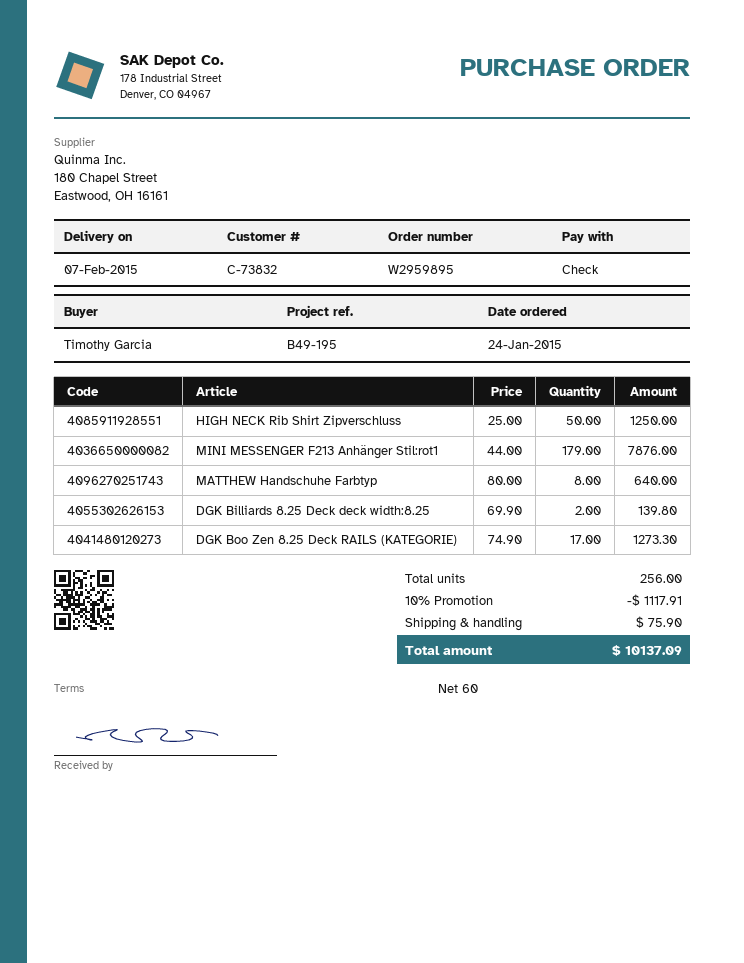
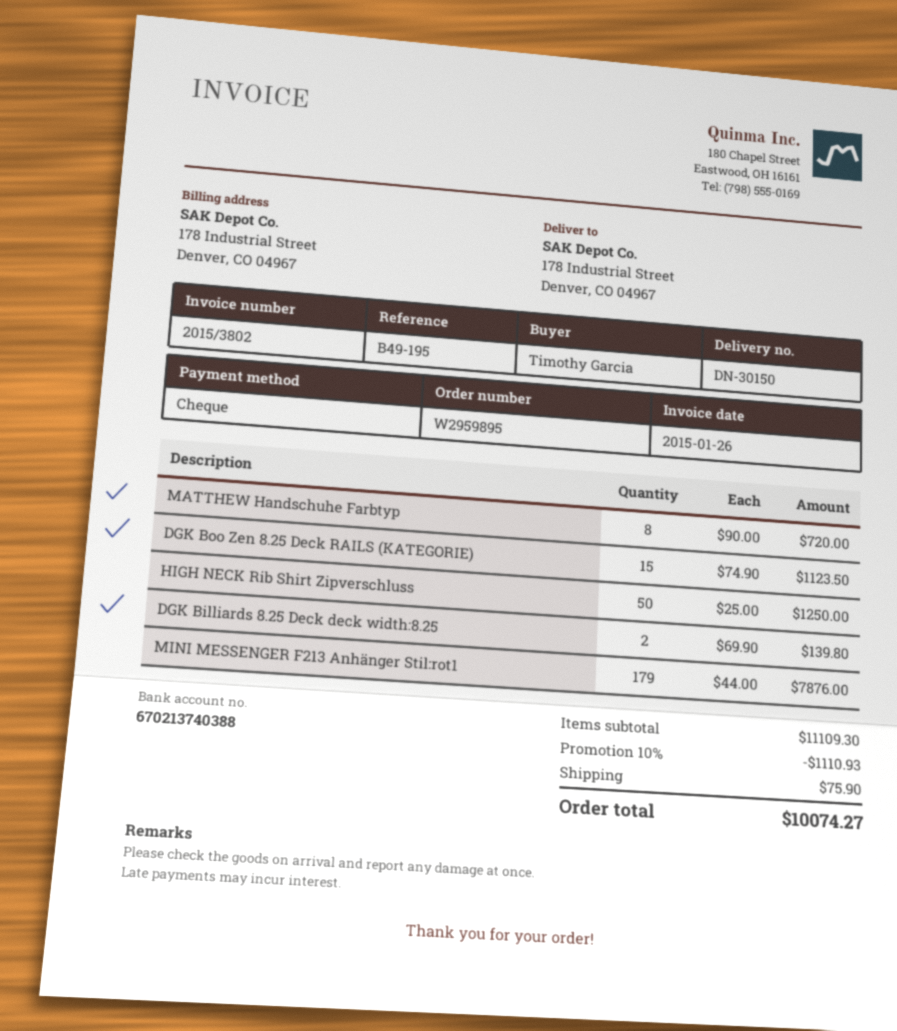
MATTHEW Handschuhe Farbtyp: 8 x 80.00 = 640.00 -> 8 x 90.00 = 720.00
DGK Boo Zen 8.25 Deck RAILS (KATEGORIE): 17 x 74.90 = 1273.30 -> 15 x 74.90 = 1123.50
discount: 10% = 1117.91 -> 10% = 1110.93
total: 10137.09 -> 10074.27

